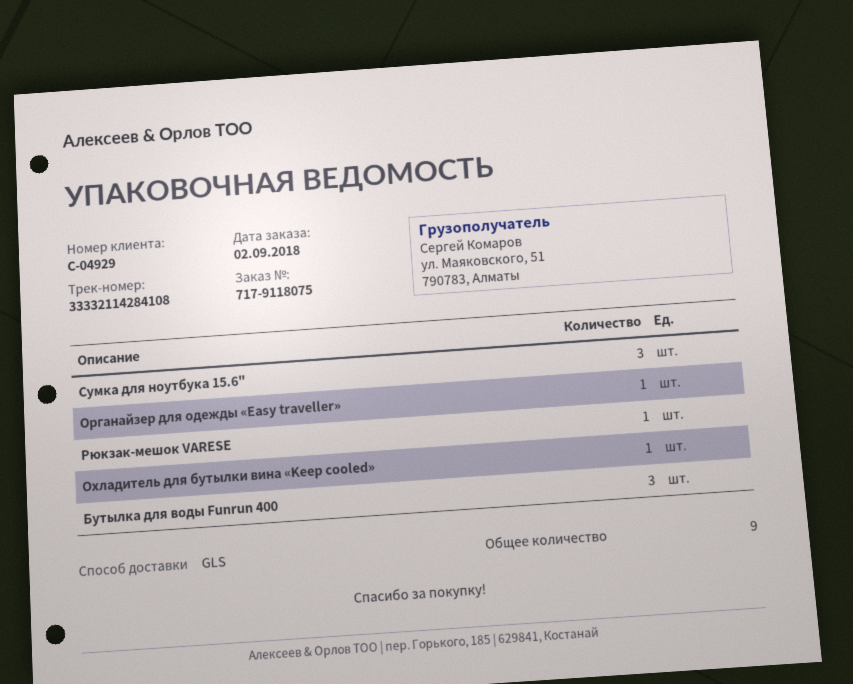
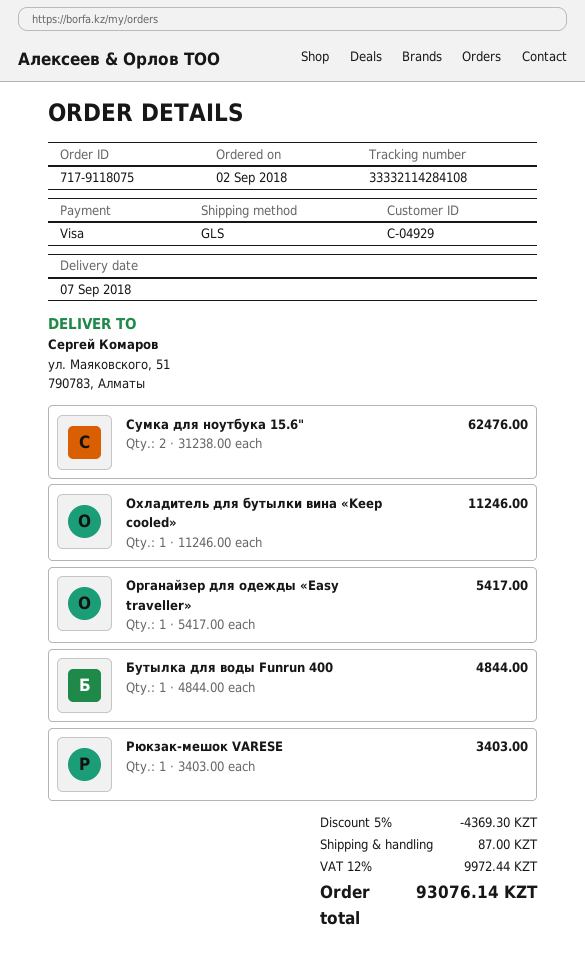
Сумка для ноутбука 15.6": 3 -> 2
Бутылка для воды Funrun 400: 3 -> 1

